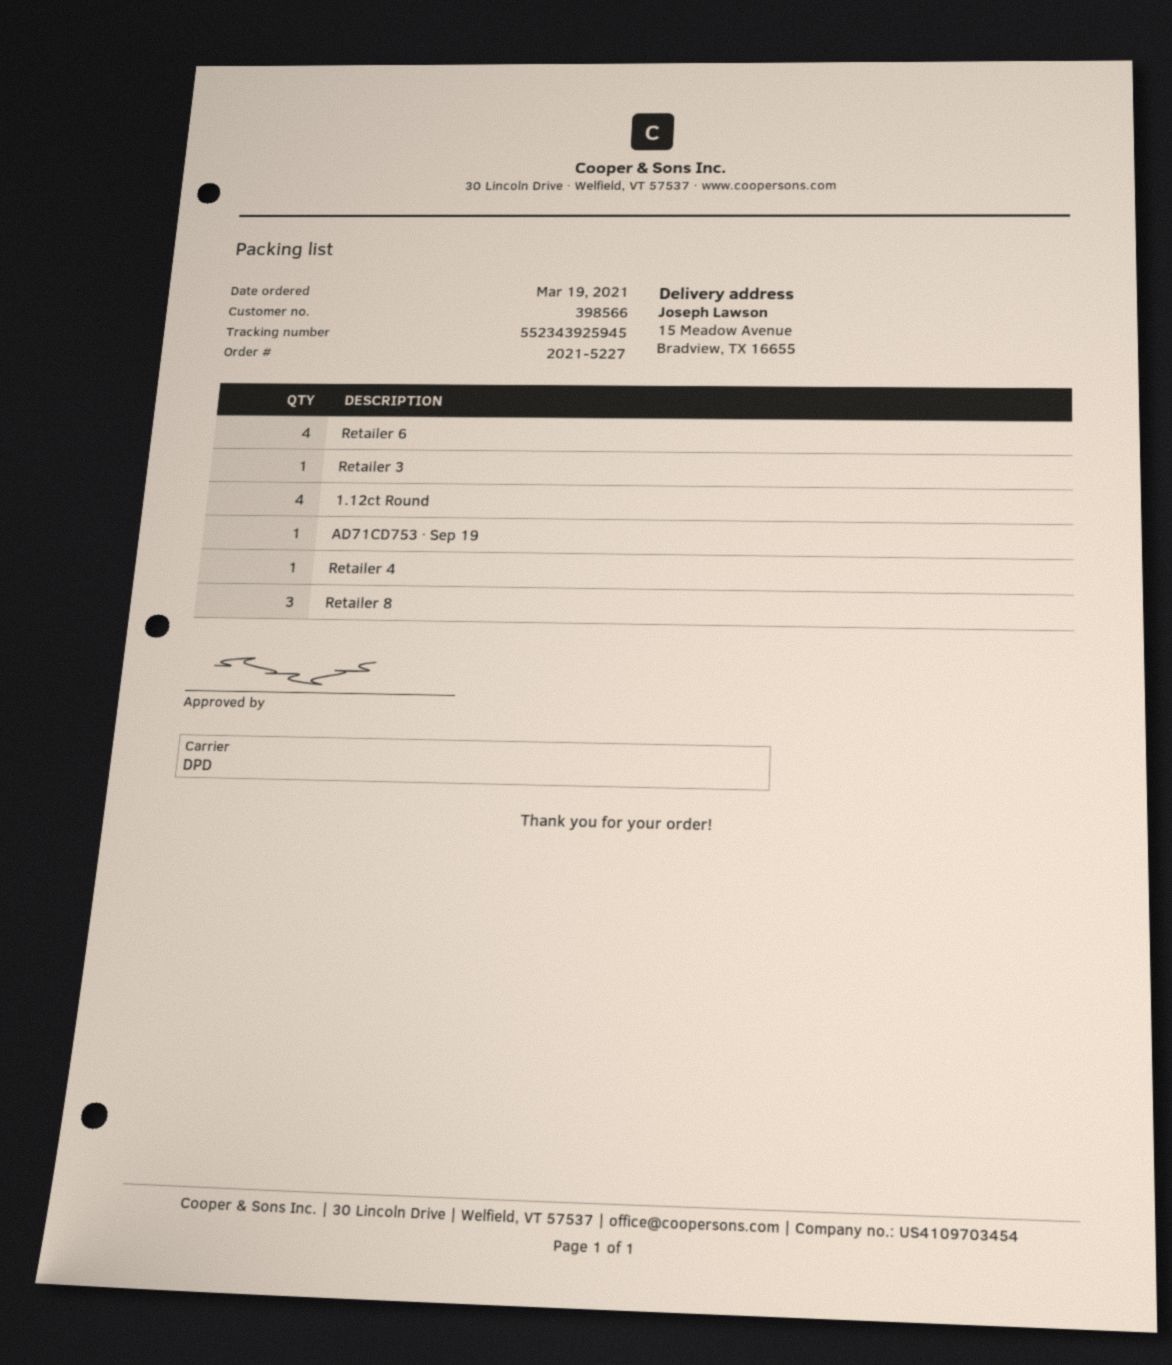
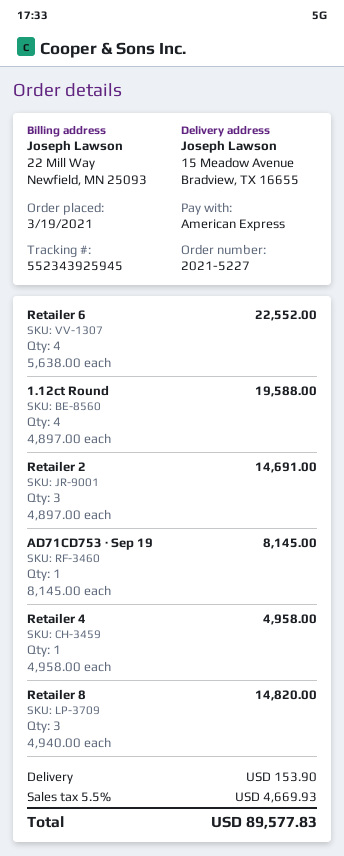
Retailer 3: 1 -> none
Retailer 2: none -> 3

